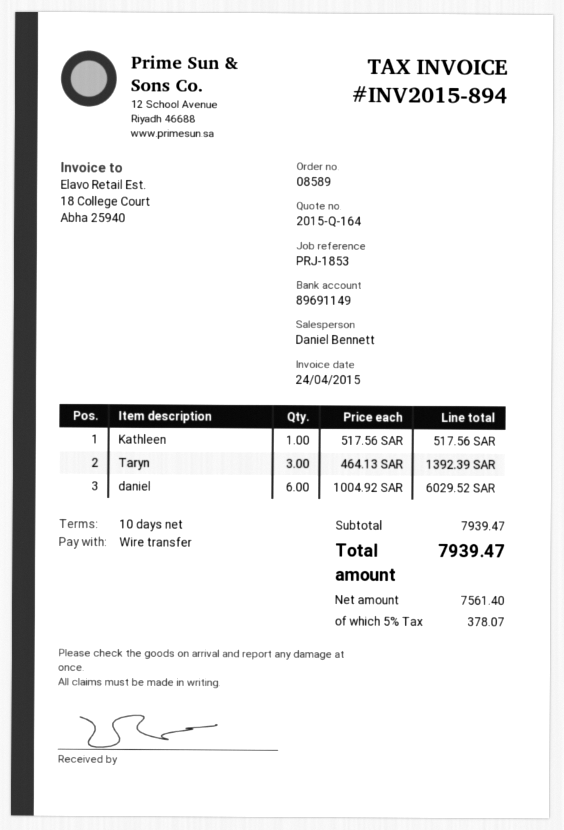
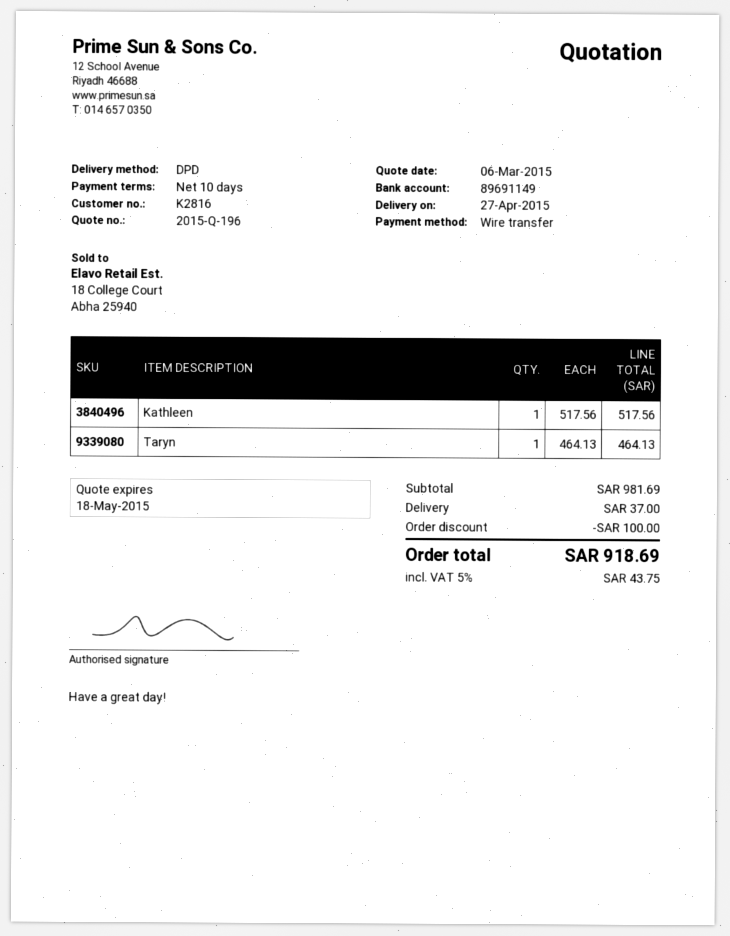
quote number: 2015-Q-164 -> 2015-Q-196
Taryn: 3 x 464.13 = 1392.39 -> 1 x 464.13 = 464.13
daniel: 6 x 1004.92 = 6029.52 -> none
subtotal: 7939.47 -> 981.69
discount: none -> 100.00
shipping: none -> 37.00
tax: 5% = 378.07 -> 5% = 43.75
total: 7939.47 -> 918.69

